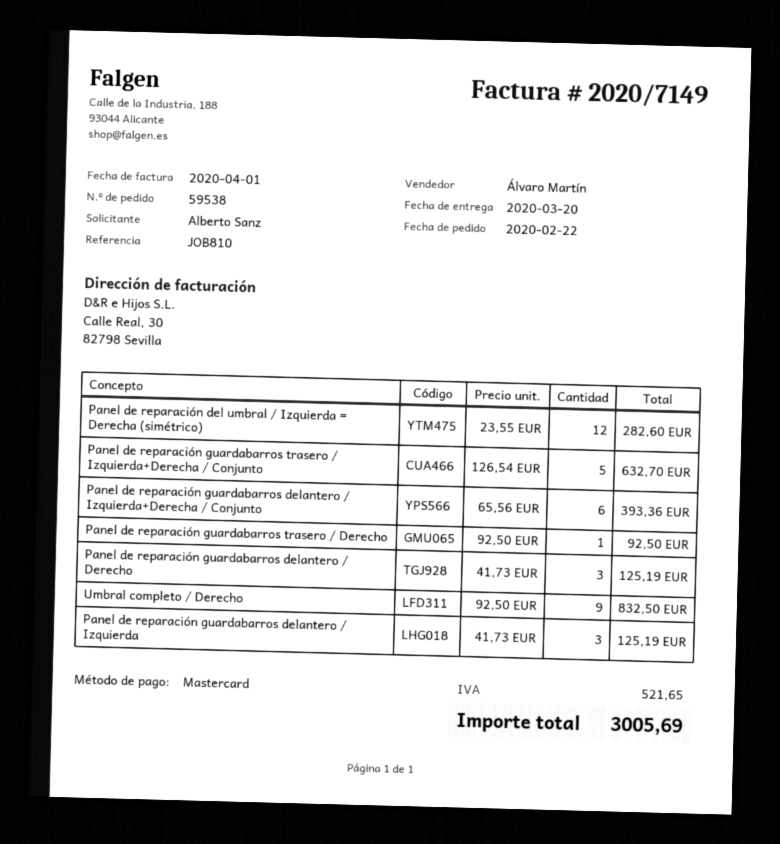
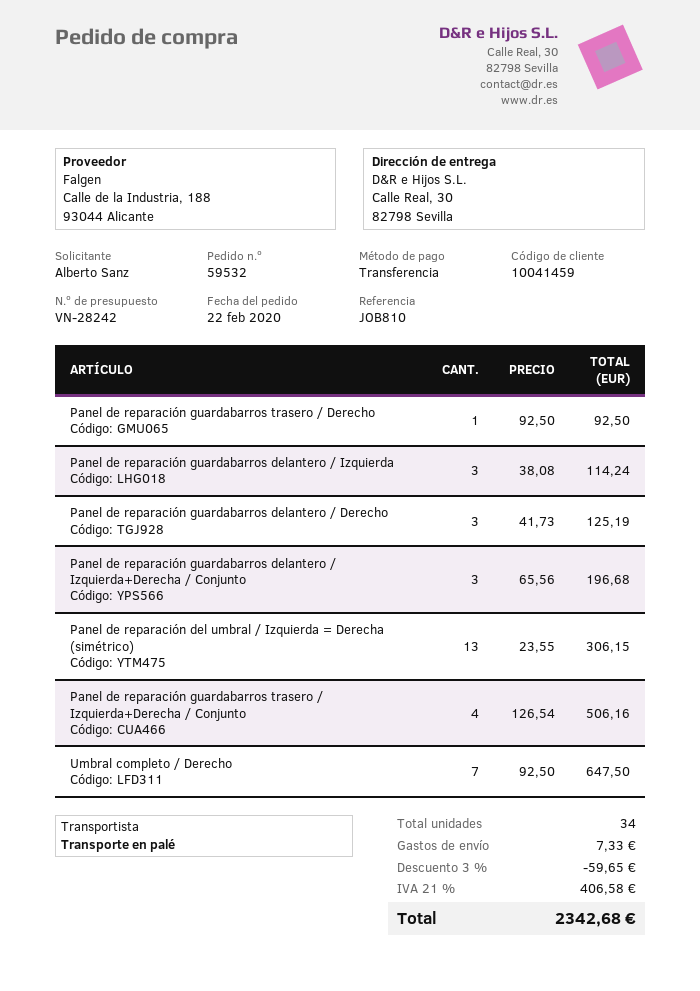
order number: 59538 -> 59532
payment method: Mastercard -> bank transfer
Panel de reparación del umbral / Izquierda = Derecha (simétrico): 12 x 23.55 = 282.60 -> 13 x 23.55 = 306.15
Panel de reparación guardabarros trasero / Izquierda+Derecha / Conjunto: 5 x 126.54 = 632.70 -> 4 x 126.54 = 506.16
Panel de reparación guardabarros delantero / Izquierda+Derecha / Conjunto: 6 x 65.56 = 393.36 -> 3 x 65.56 = 196.68
Umbral completo / Derecho: 9 x 92.50 = 832.50 -> 7 x 92.50 = 647.50
Panel de reparación guardabarros delantero / Izquierda: 3 x 41.73 = 125.19 -> 3 x 38.08 = 114.24
discount: none -> 3% = 59.65
shipping: none -> 7.33
tax: 521.65 -> 406.58
total: 3005.69 -> 2342.68

